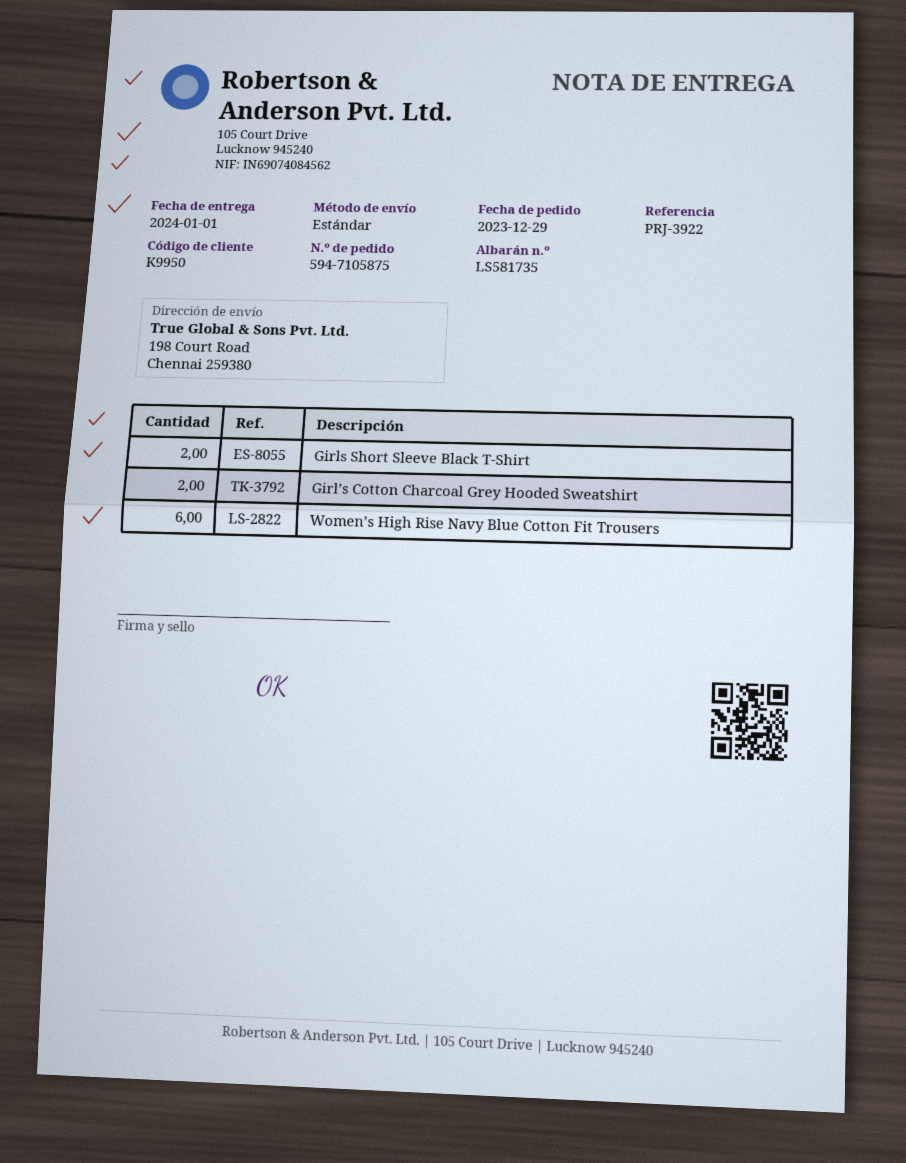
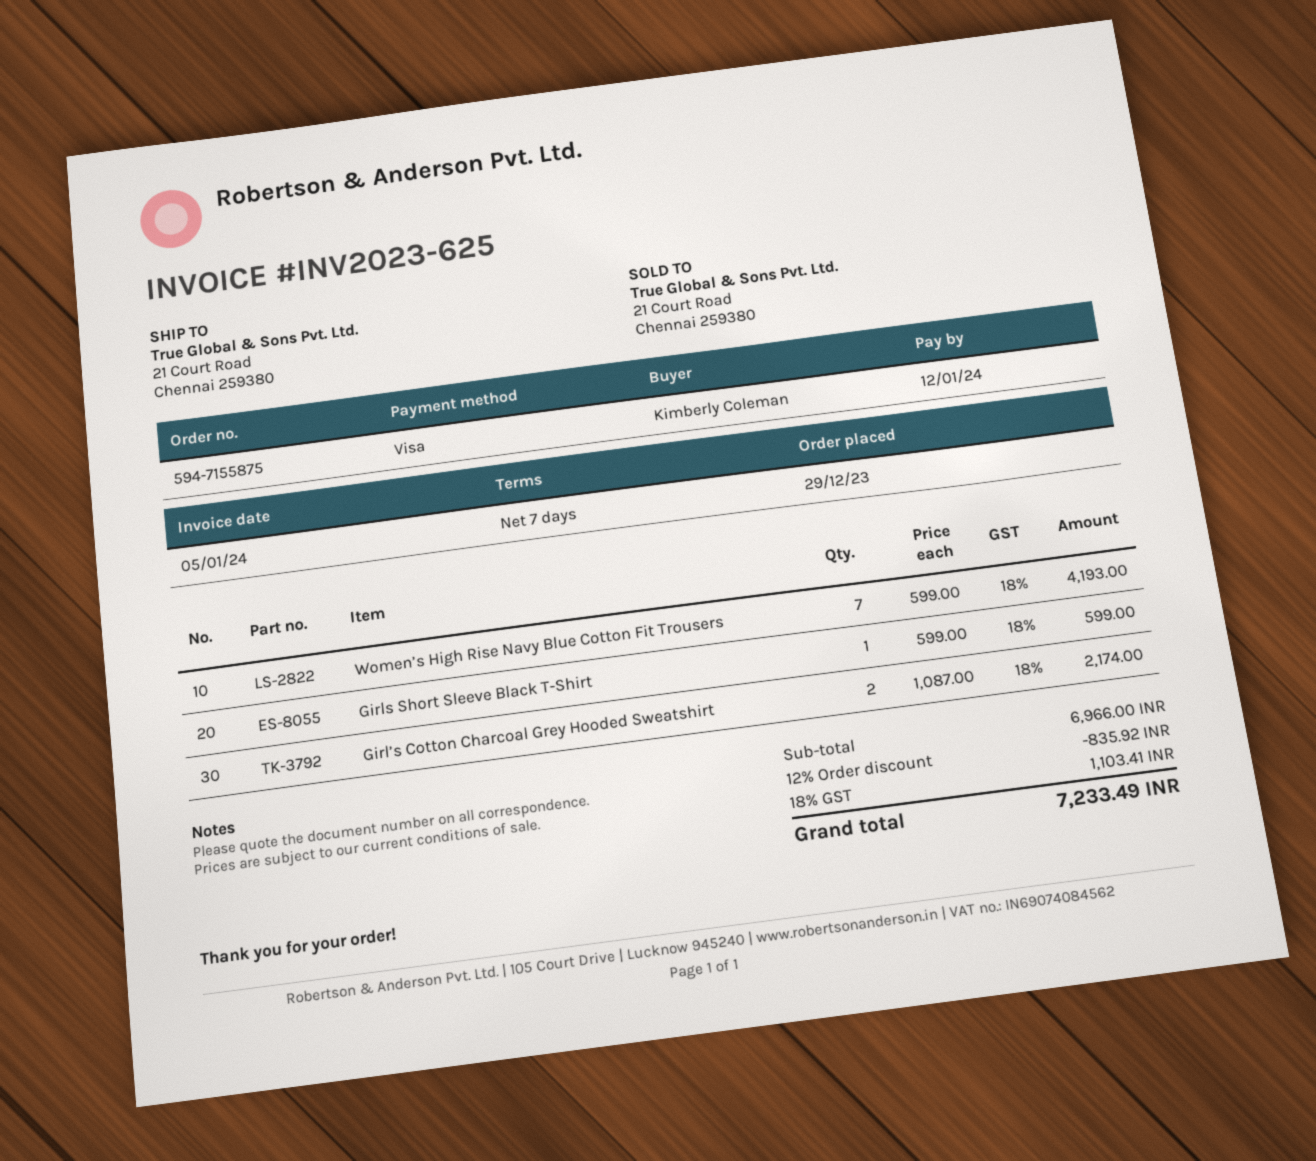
order number: 594-7105875 -> 594-7155875
ship to: 198 Court Road, Chennai 259380 -> 21 Court Road, Chennai 259380
Girls Short Sleeve Black T-Shirt: 2 -> 1
Women’s High Rise Navy Blue Cotton Fit Trousers: 6 -> 7

